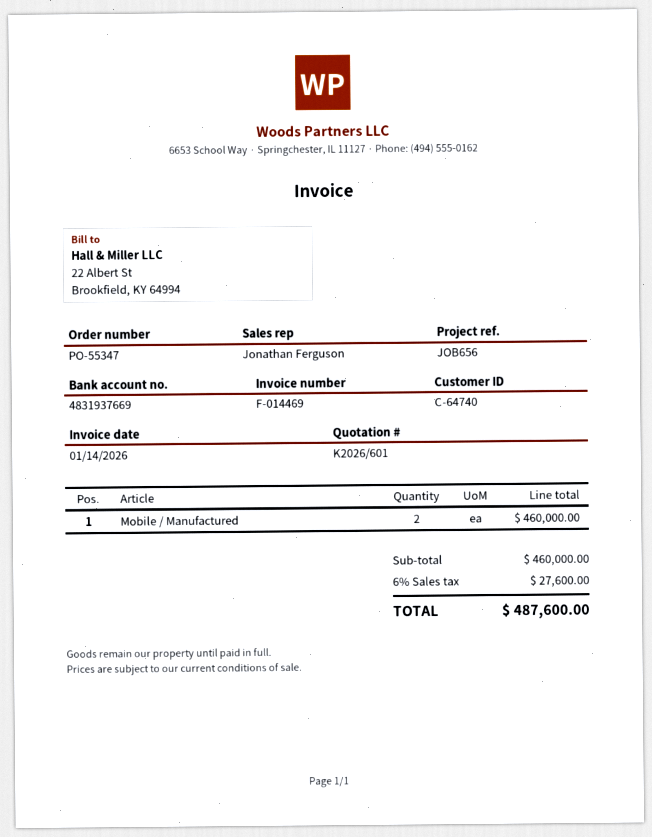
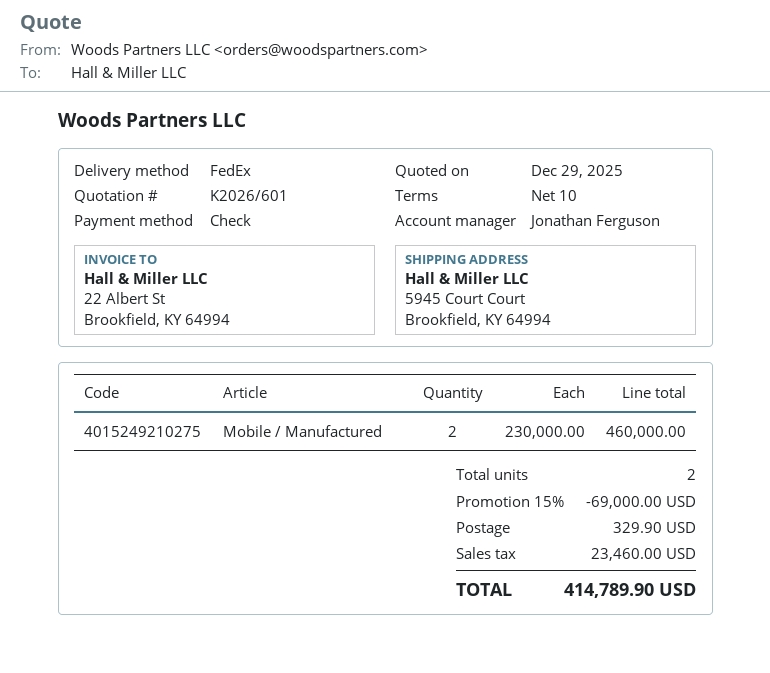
discount: none -> 15% = 69000.00
shipping: none -> 329.90
tax: 27600.00 -> 23460.00
total: 487600.00 -> 414789.90

